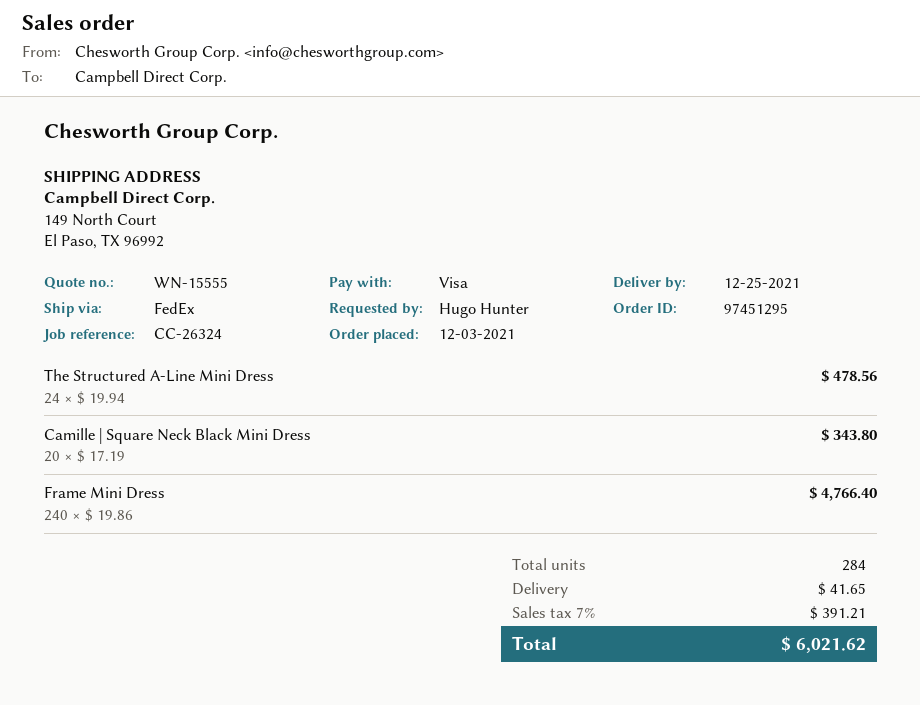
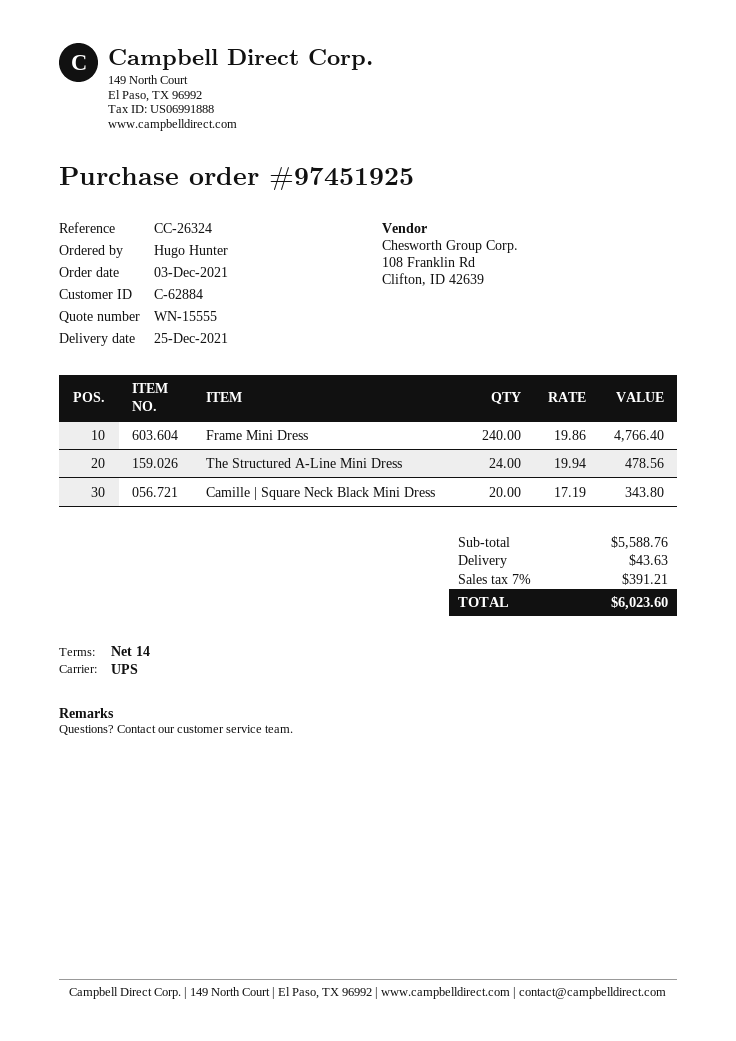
order number: 97451295 -> 97451925
shipping method: FedEx -> UPS
shipping: 41.65 -> 43.63
total: 6021.62 -> 6023.60

